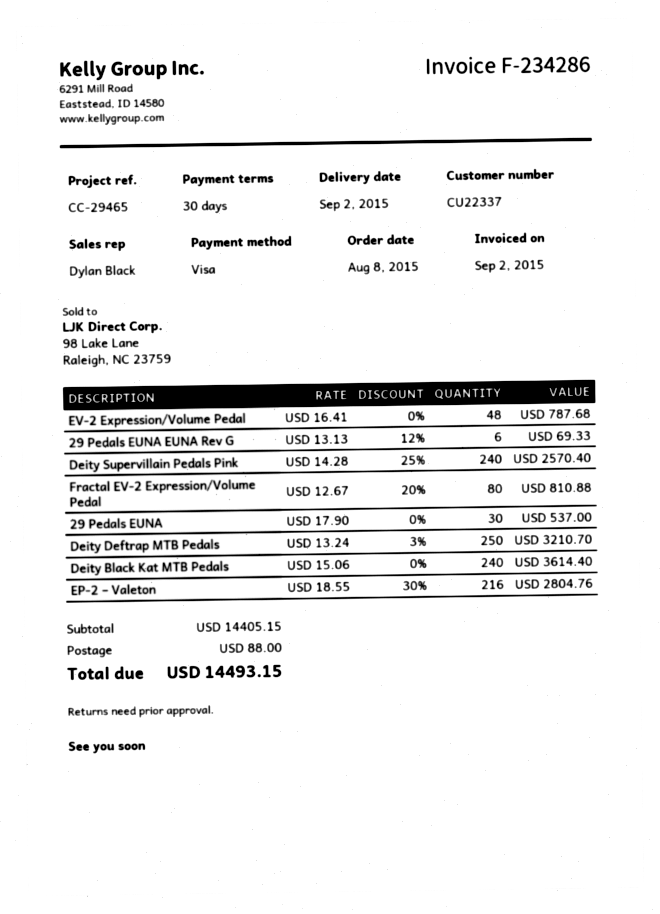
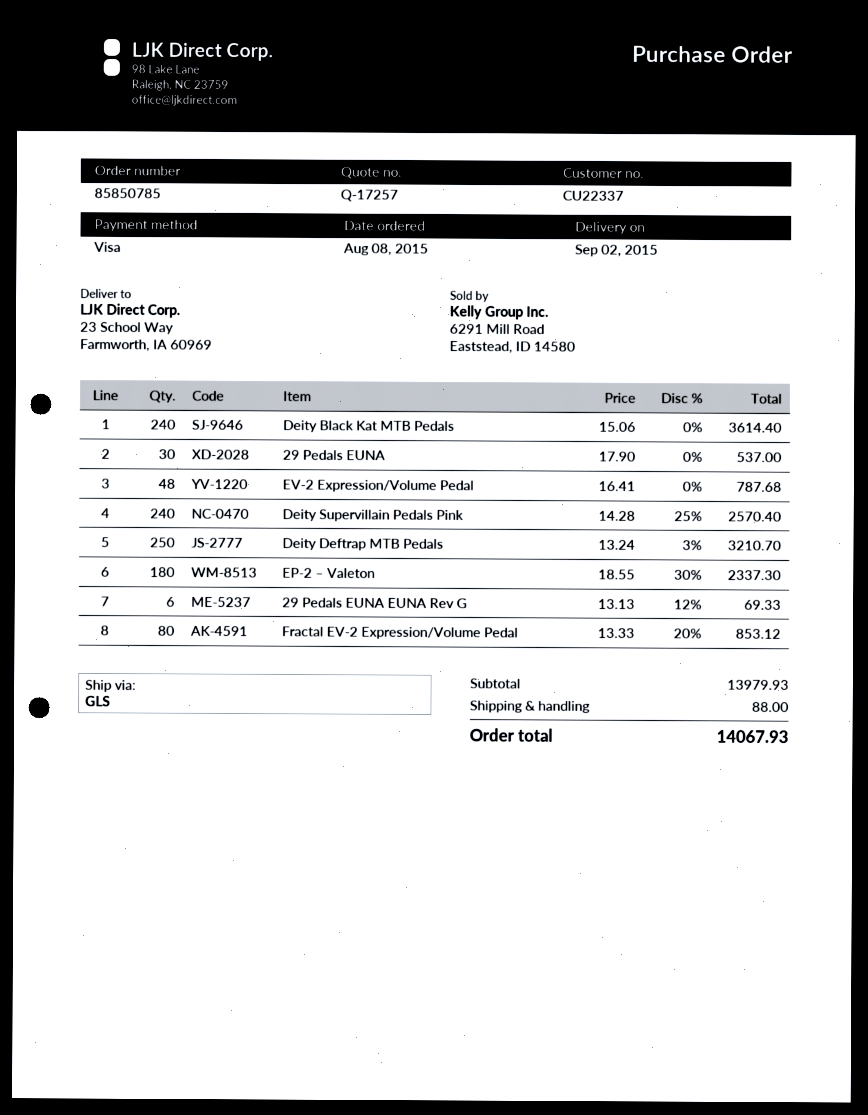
Fractal EV-2 Expression/Volume Pedal: 80 x 12.67 - 20% = 810.88 -> 80 x 13.33 - 20% = 853.12
EP-2 – Valeton: 216 x 18.55 - 30% = 2804.76 -> 180 x 18.55 - 30% = 2337.30
subtotal: 14405.15 -> 13979.93
total: 14493.15 -> 14067.93

